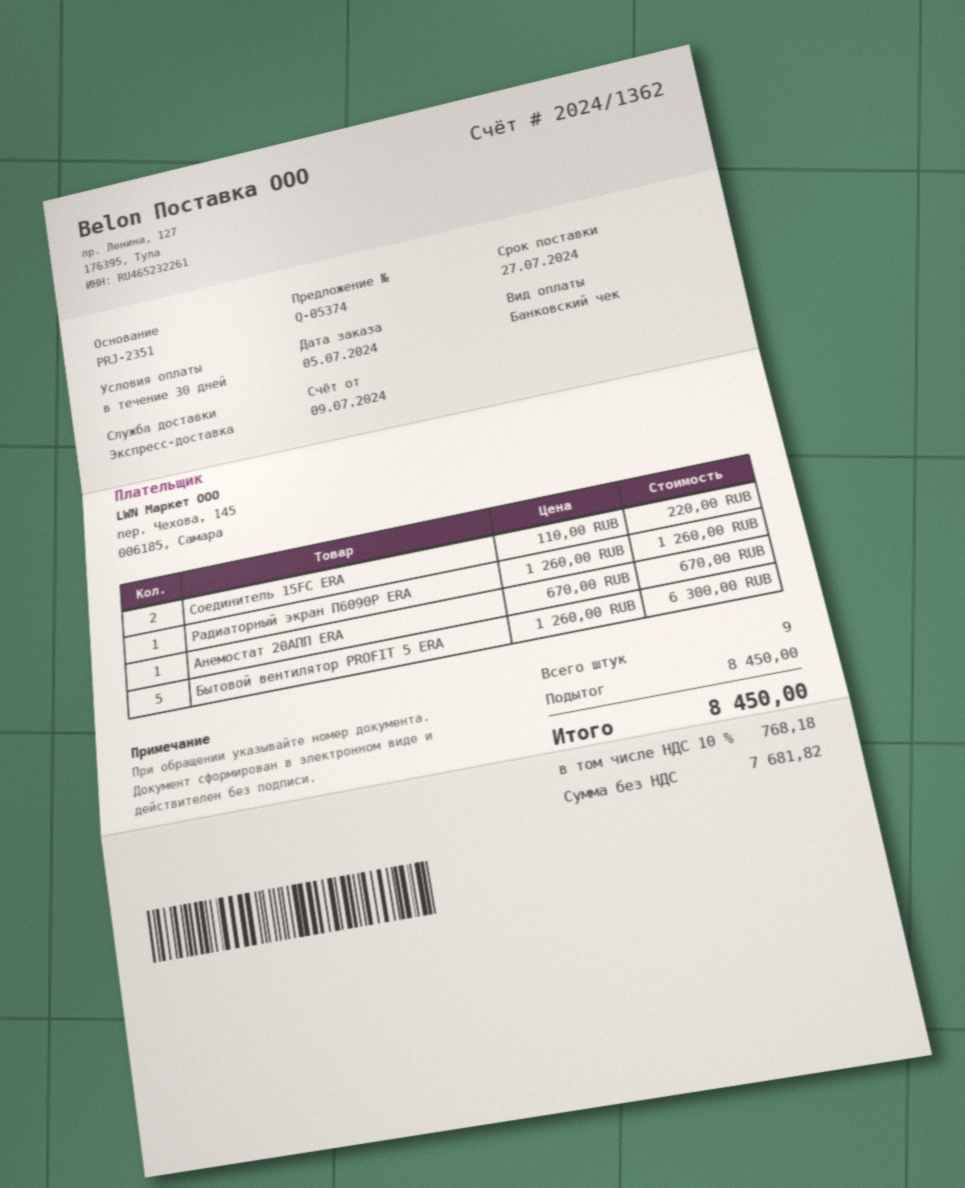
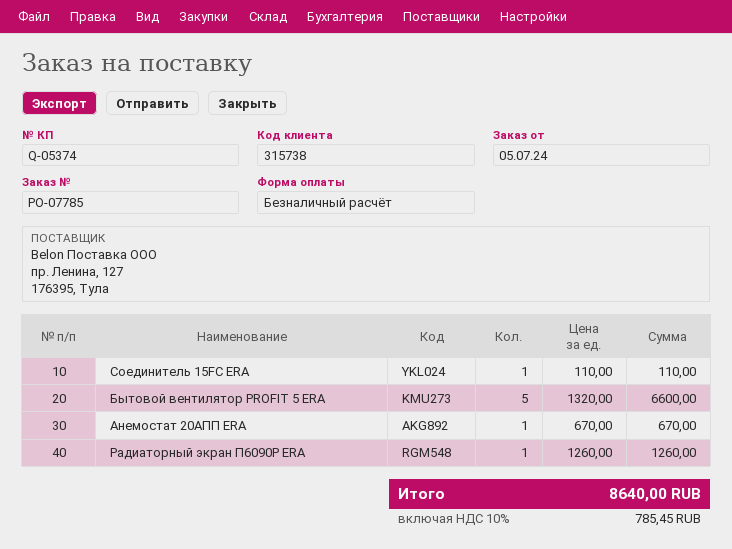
payment method: cheque -> bank transfer
Соединитель 15FC ERA: 2 x 110.00 = 220.00 -> 1 x 110.00 = 110.00
Бытовой вентилятор PROFIT 5 ERA: 5 x 1260.00 = 6300.00 -> 5 x 1320.00 = 6600.00
tax: 10% = 768.18 -> 10% = 785.45
total: 8450.00 -> 8640.00

